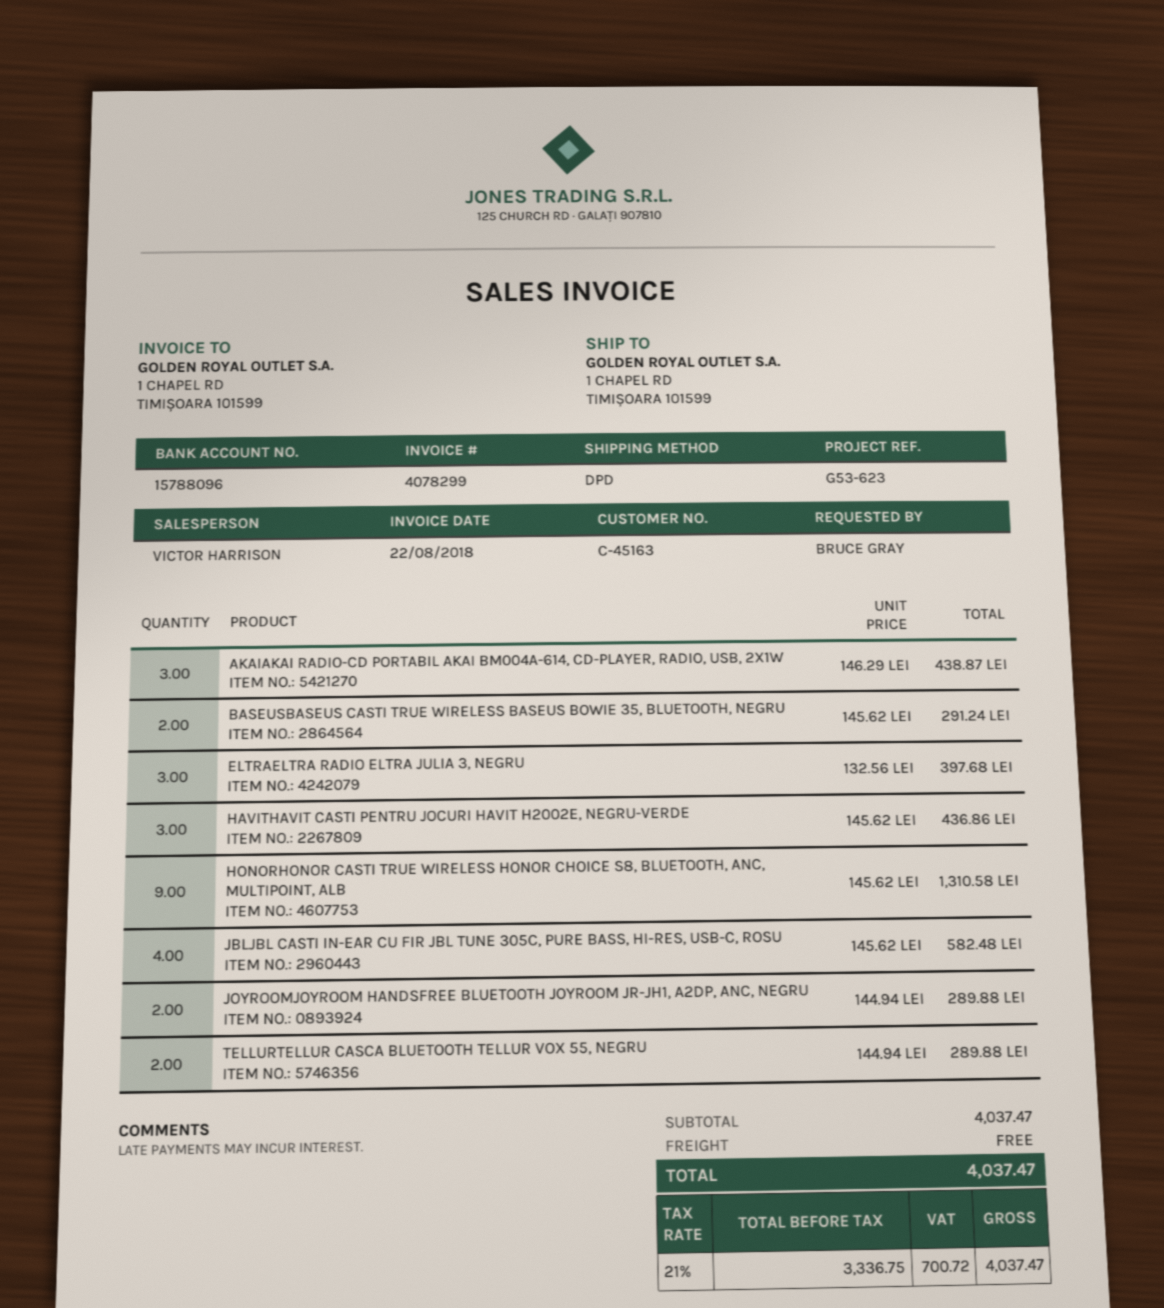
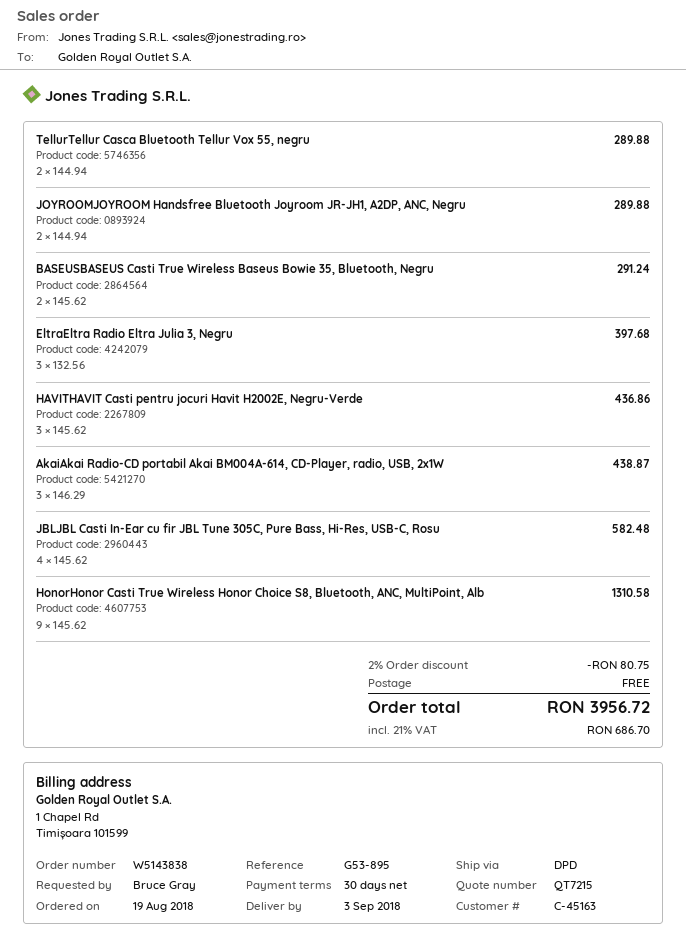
reference: G53-623 -> G53-895
discount: none -> 2% = 80.75
tax: 21% = 700.72 -> 21% = 686.70
total: 4037.47 -> 3956.72

